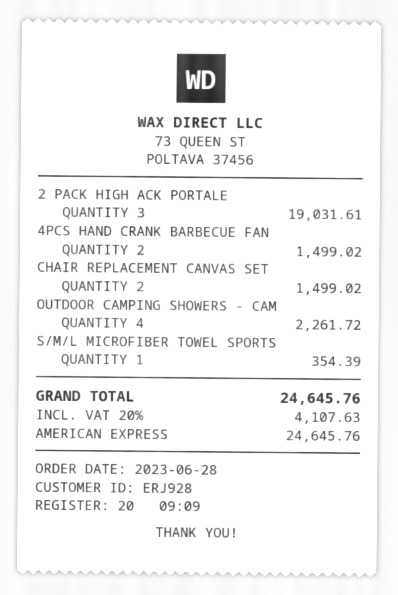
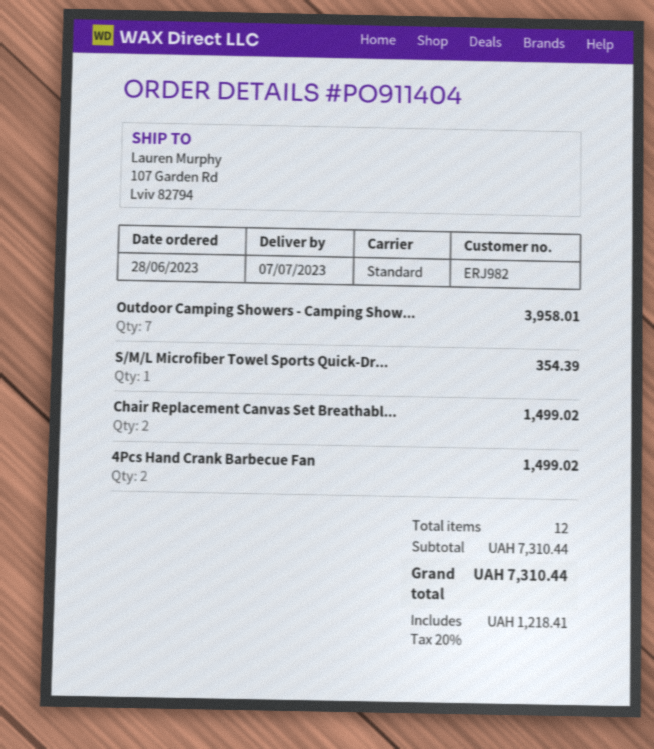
customer number: ERJ928 -> ERJ982
2 PACK HIGH ACK PORTALE: 3 for 19031.61 -> none
OUTDOOR CAMPING SHOWERS - CAM: 4 for 2261.72 -> 7 for 3958.01
tax: 20% = 4107.63 -> 20% = 1218.41
total: 24645.76 -> 7310.44

